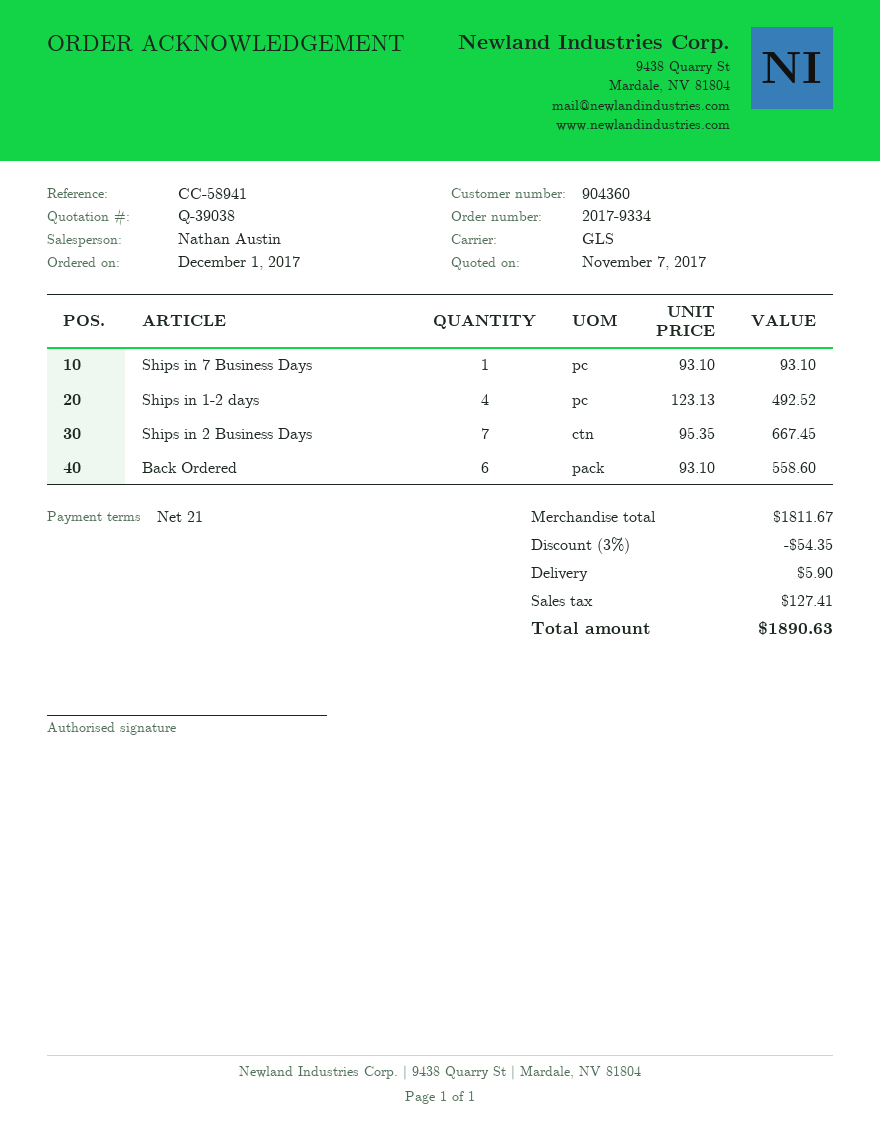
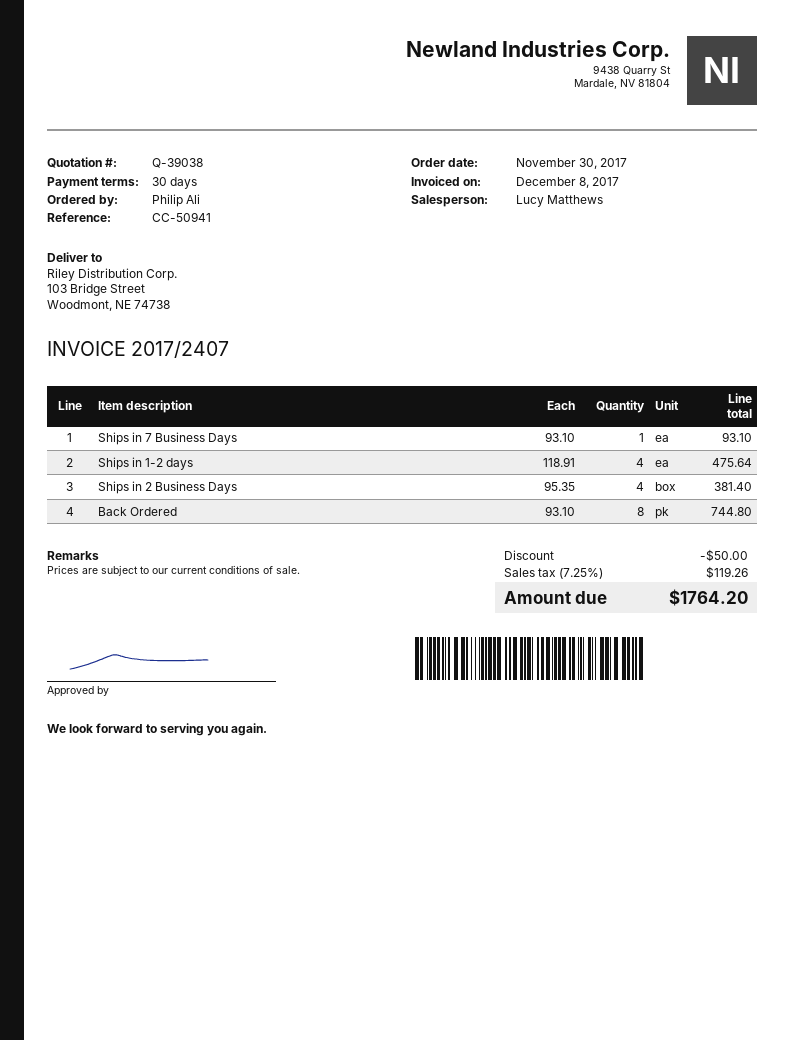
order date: 2017-12-01 -> 2017-11-30
payment terms: 21 days -> 30 days
reference: CC-58941 -> CC-50941
sales rep: Nathan Austin -> Lucy Matthews
Ships in 1-2 days: 4 x 123.13 = 492.52 -> 4 x 118.91 = 475.64
Ships in 2 Business Days: 7 x 95.35 = 667.45 -> 4 x 95.35 = 381.40
Back Ordered: 6 x 93.10 = 558.60 -> 8 x 93.10 = 744.80
discount: 54.35 -> 50.00
shipping: 5.90 -> none
tax: 127.41 -> 119.26
total: 1890.63 -> 1764.20

